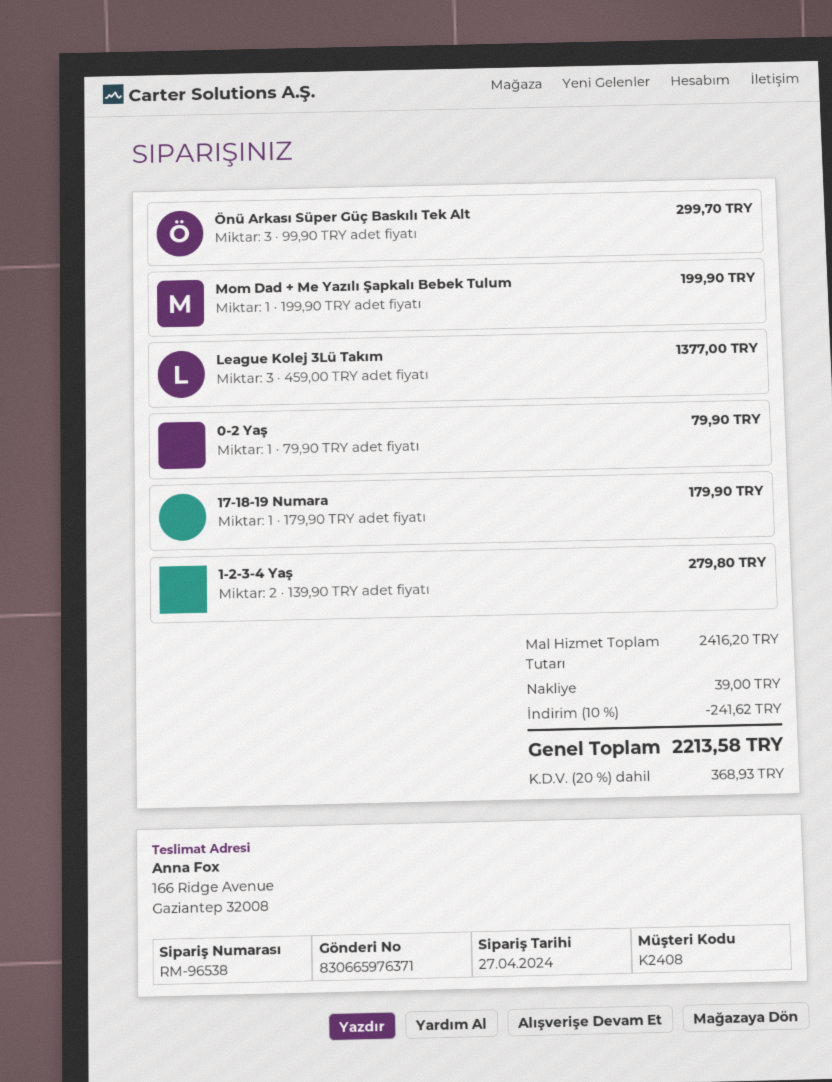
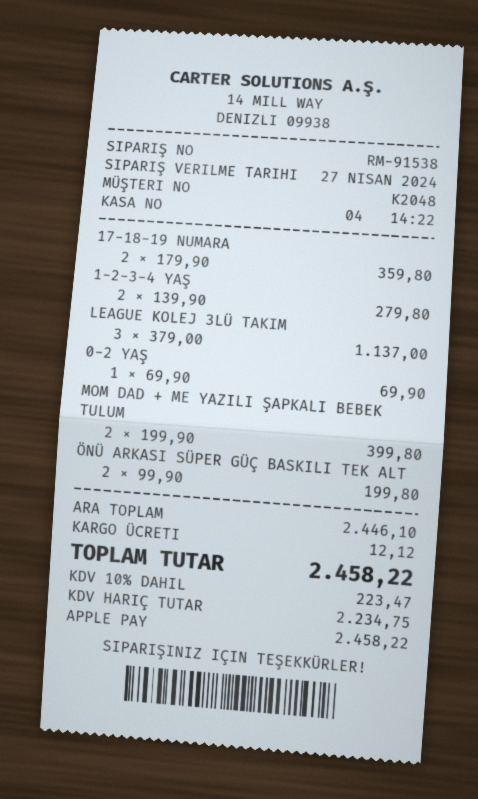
order number: RM-96538 -> RM-91538
customer number: K2408 -> K2048
Önü Arkası Süper Güç Baskılı Tek Alt: 3 x 99.90 = 299.70 -> 2 x 99.90 = 199.80
Mom Dad + Me Yazılı Şapkalı Bebek Tulum: 1 x 199.90 = 199.90 -> 2 x 199.90 = 399.80
League Kolej 3Lü Takım: 3 x 459.00 = 1377.00 -> 3 x 379.00 = 1137.00
0-2 Yaş: 1 x 79.90 = 79.90 -> 1 x 69.90 = 69.90
17-18-19 Numara: 1 x 179.90 = 179.90 -> 2 x 179.90 = 359.80
subtotal: 2416.20 -> 2446.10
discount: 10% = 241.62 -> none
shipping: 39.00 -> 12.12
tax: 20% = 368.93 -> 10% = 223.47
total: 2213.58 -> 2458.22

